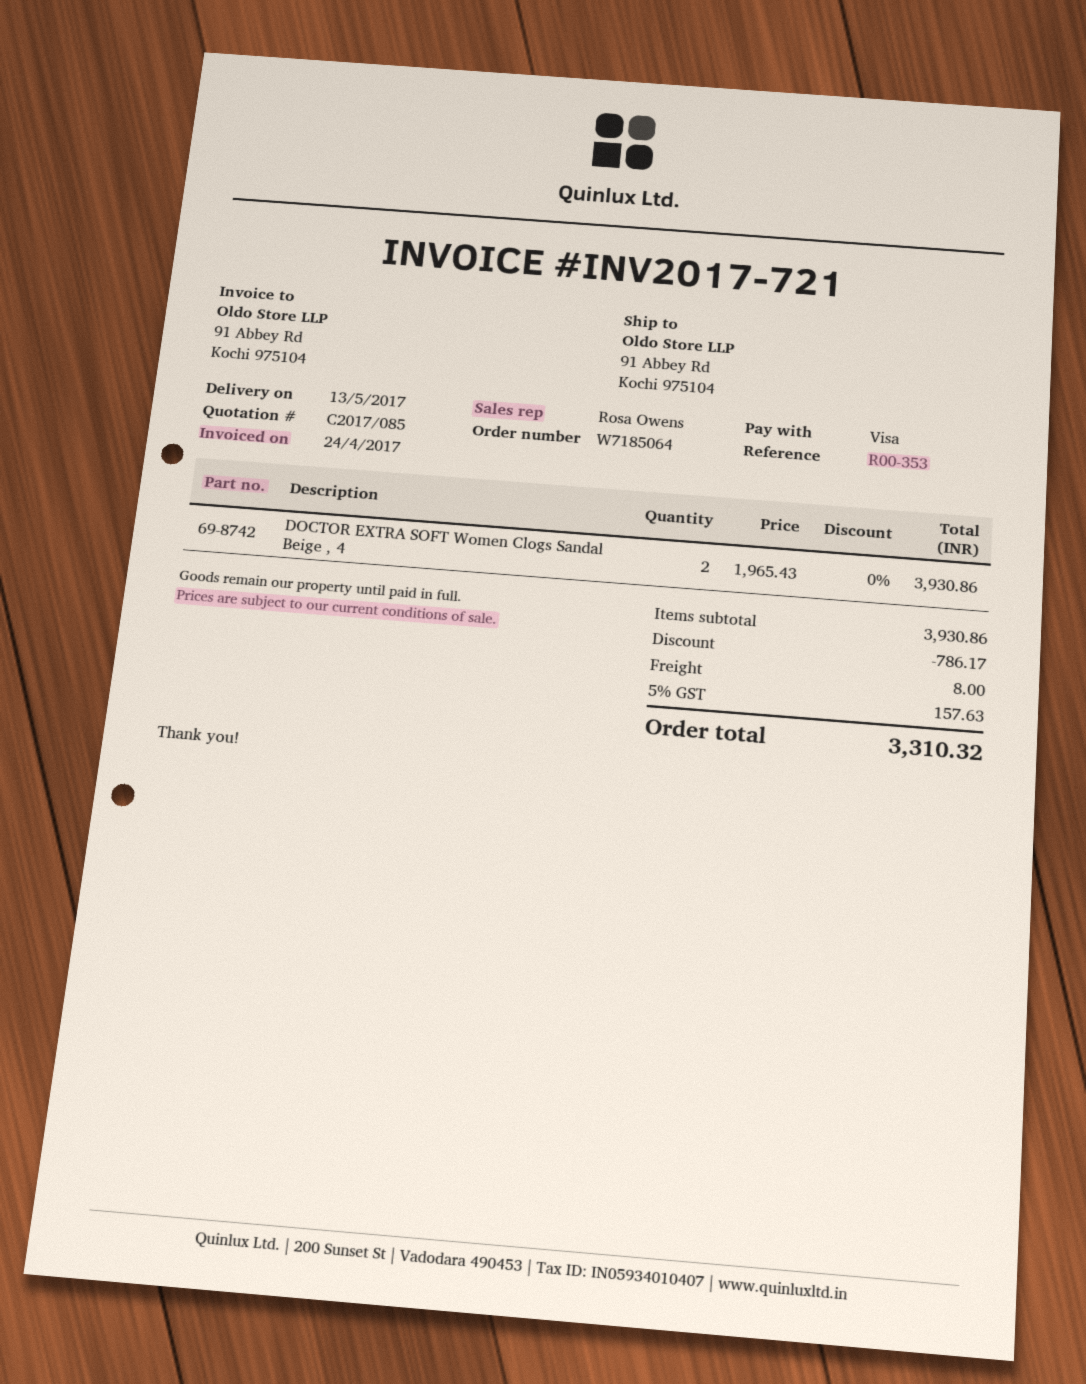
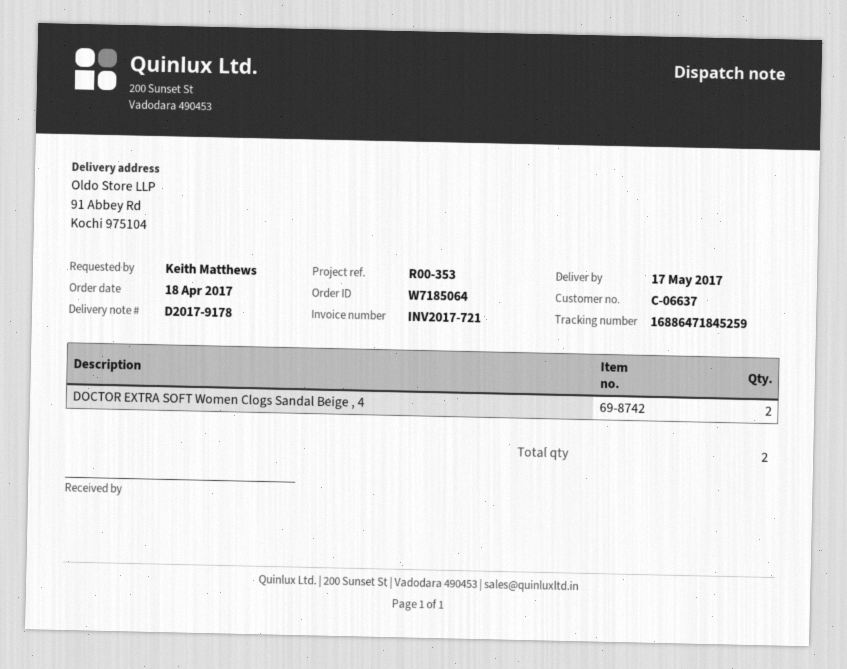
delivery date: 2017-05-13 -> 2017-05-17

